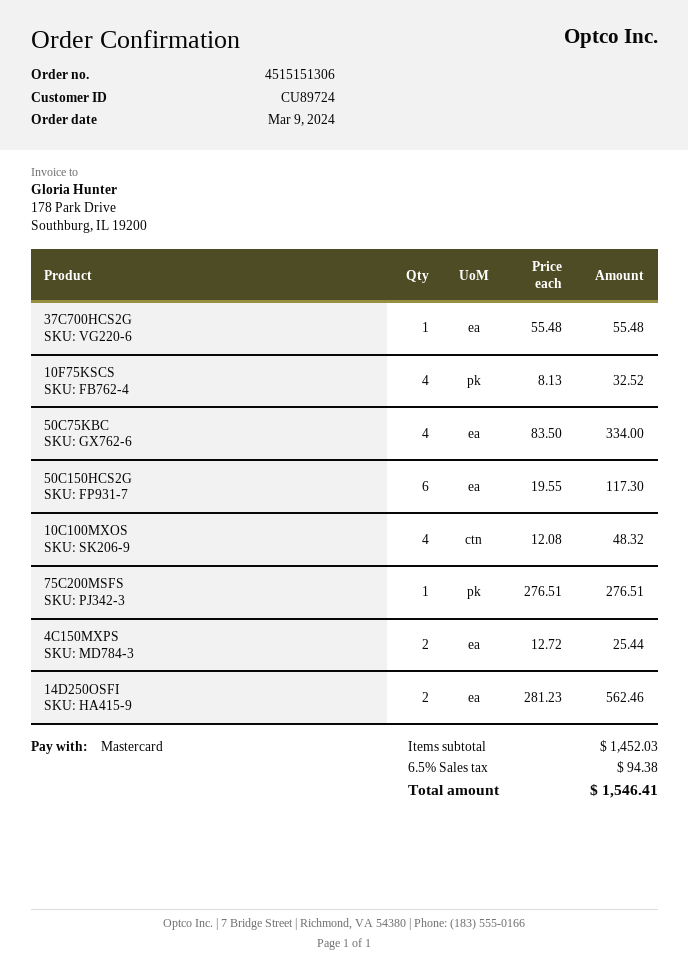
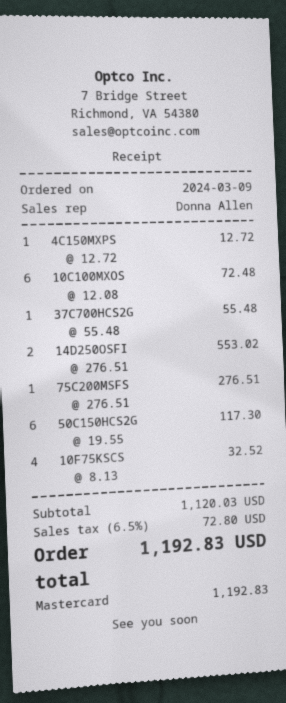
50C75KBC: 4 x 83.50 = 334.00 -> none
10C100MXOS: 4 x 12.08 = 48.32 -> 6 x 12.08 = 72.48
4C150MXPS: 2 x 12.72 = 25.44 -> 1 x 12.72 = 12.72
14D250OSFI: 2 x 281.23 = 562.46 -> 2 x 276.51 = 553.02
subtotal: 1452.03 -> 1120.03
tax: 6.5% = 94.38 -> 6.5% = 72.80
total: 1546.41 -> 1192.83

